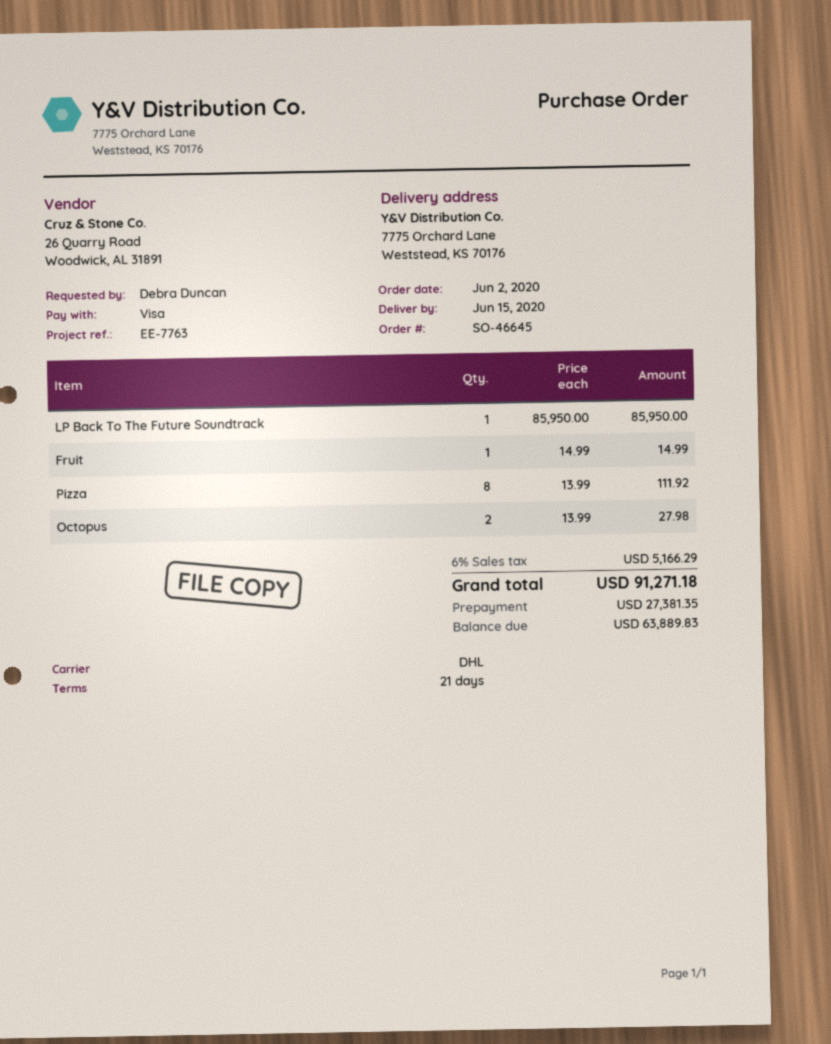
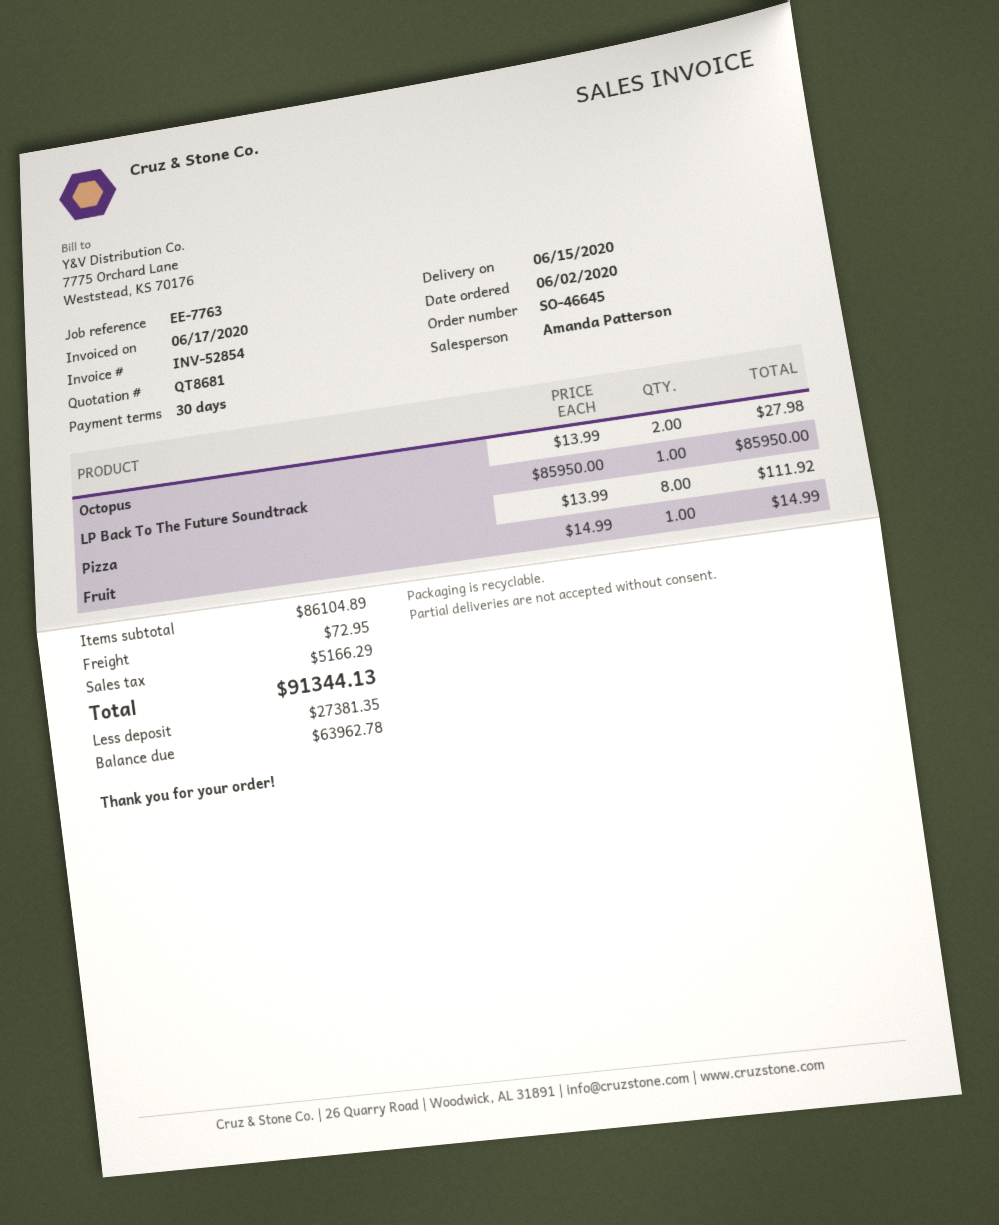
payment terms: 21 days -> 30 days
shipping: none -> 72.95
total: 91271.18 -> 91344.13
balance: 63889.83 -> 63962.78

